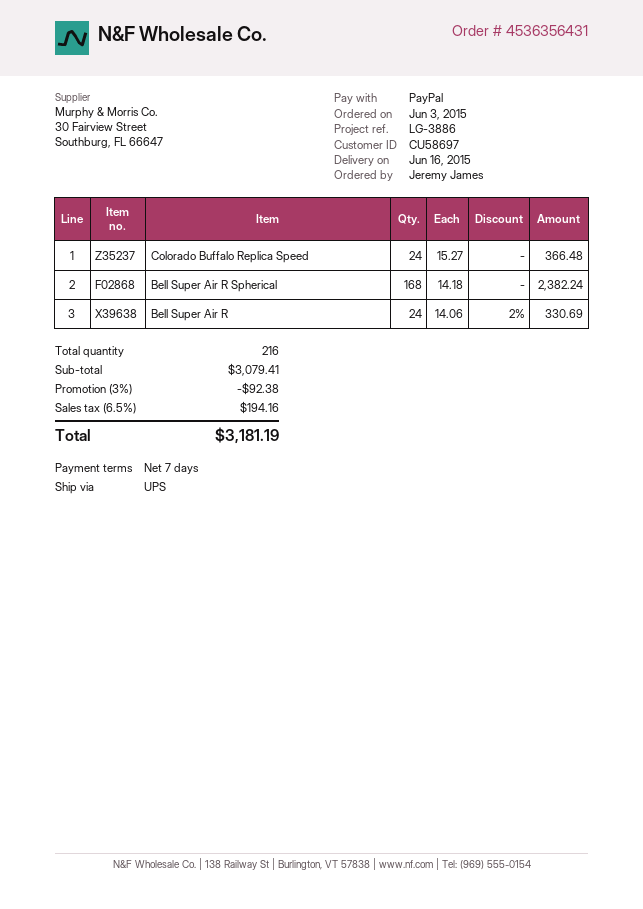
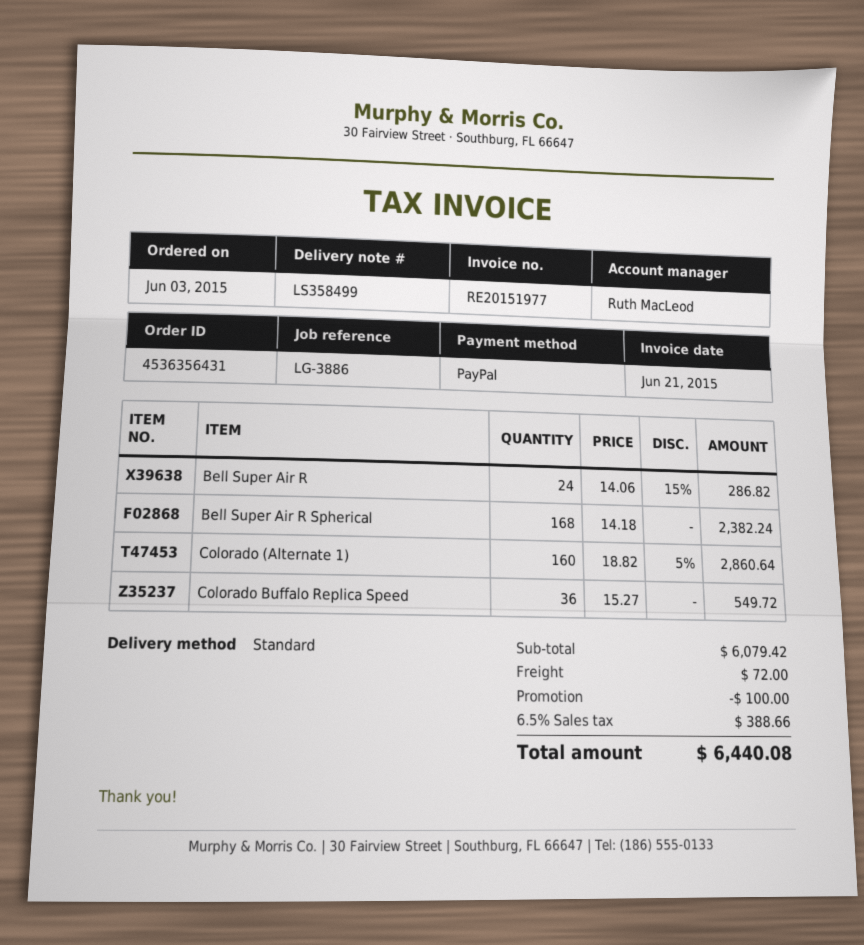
shipping method: UPS -> standard
Colorado Buffalo Replica Speed: 24 x 15.27 = 366.48 -> 36 x 15.27 = 549.72
Bell Super Air R: 24 x 14.06 - 2% = 330.69 -> 24 x 14.06 - 15% = 286.82
Colorado (Alternate 1): none -> 160 x 18.82 - 5% = 2860.64
subtotal: 3079.41 -> 6079.42
discount: 92.38 -> 100.00
shipping: none -> 72.00
tax: 6.5% = 194.16 -> 6.5% = 388.66
total: 3181.19 -> 6440.08

